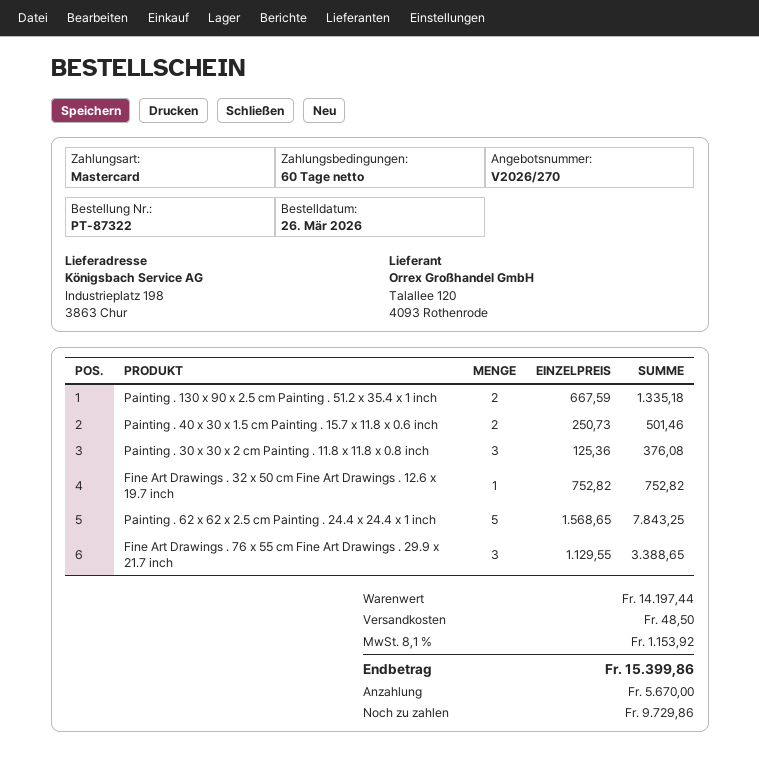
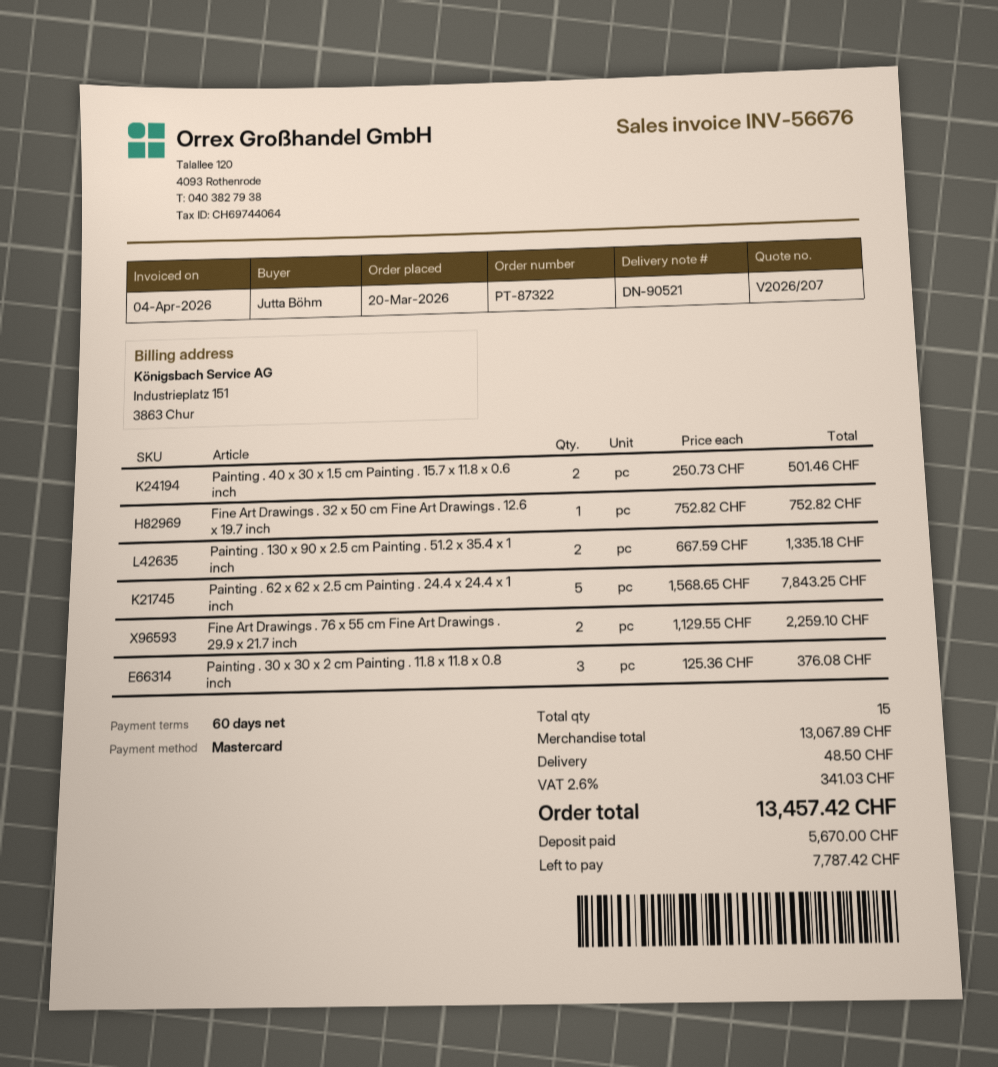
quote number: V2026/270 -> V2026/207
order date: 2026-03-26 -> 2026-03-20
Fine Art Drawings . 76 x 55 cm Fine Art Drawings . 29.9 x 21.7 inch: 3 x 1129.55 = 3388.65 -> 2 x 1129.55 = 2259.10
subtotal: 14197.44 -> 13067.89
tax: 8.1% = 1153.92 -> 2.6% = 341.03
total: 15399.86 -> 13457.42
balance: 9729.86 -> 7787.42

